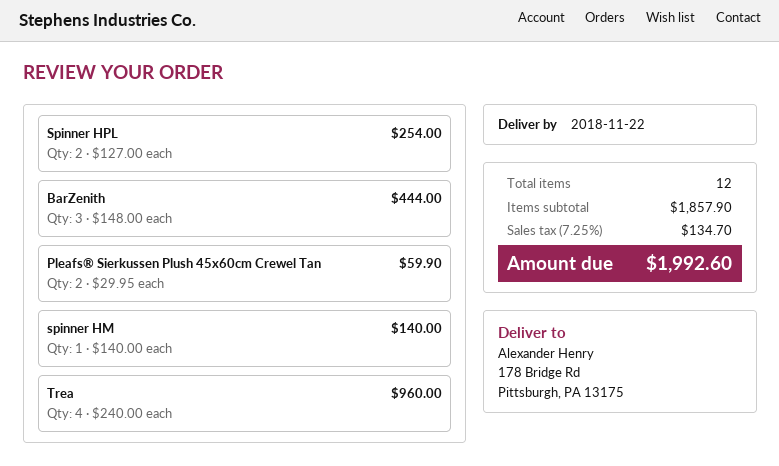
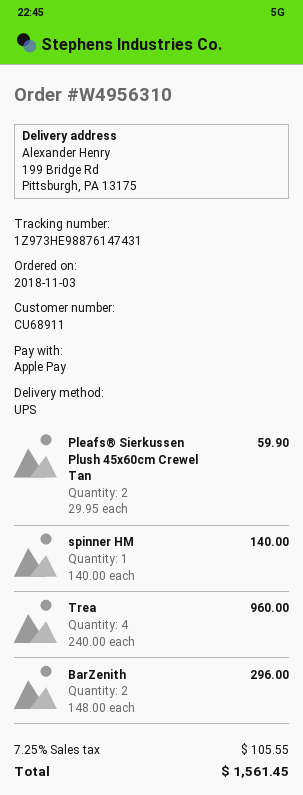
ship to: 178 Bridge Rd, Pittsburgh, PA 13175 -> 199 Bridge Rd, Pittsburgh, PA 13175
Spinner HPL: 2 x 127.00 = 254.00 -> none
BarZenith: 3 x 148.00 = 444.00 -> 2 x 148.00 = 296.00
tax: 7.25% = 134.70 -> 7.25% = 105.55
total: 1992.60 -> 1561.45

